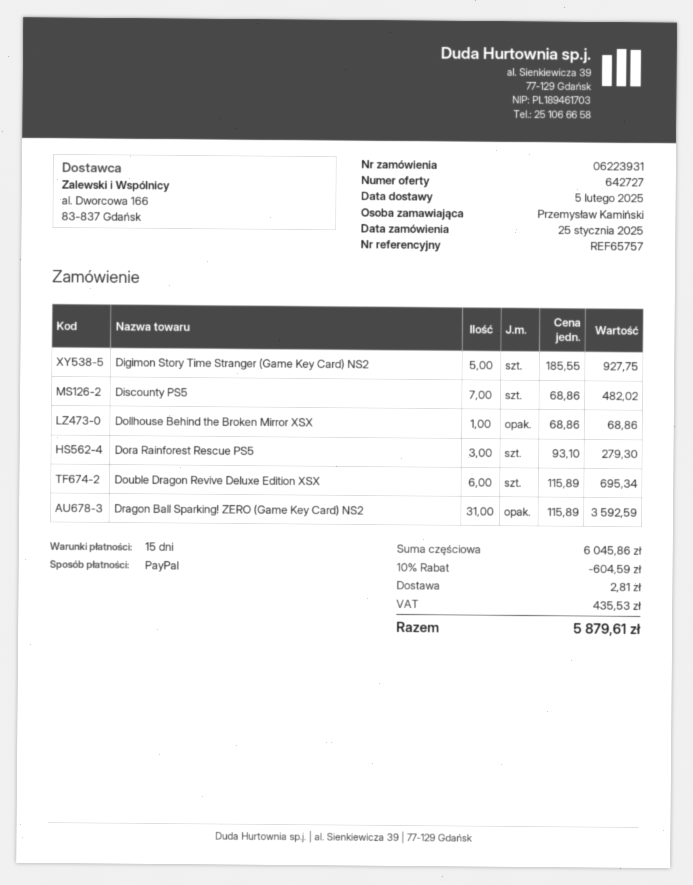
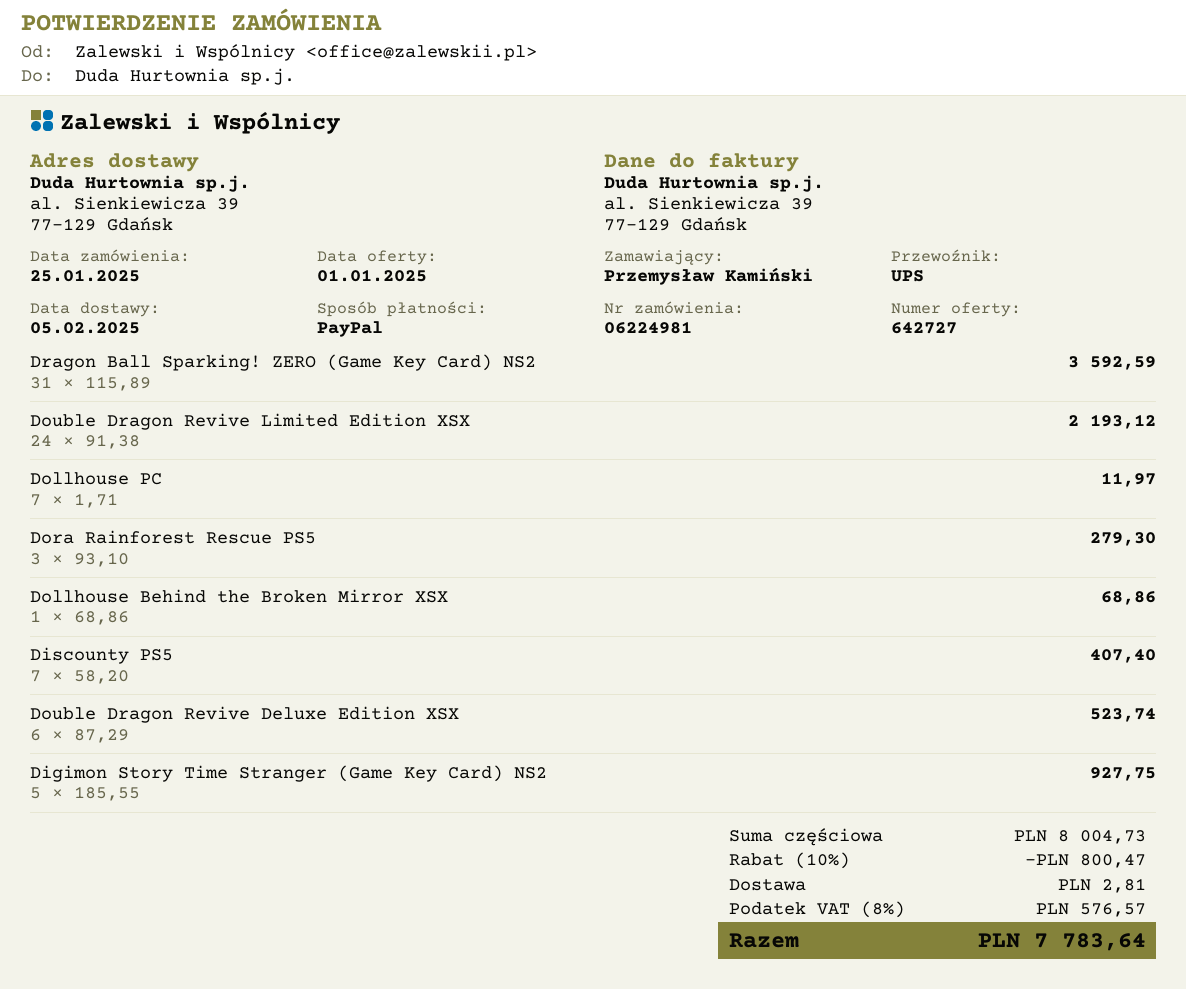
order number: 06223931 -> 06224981
Discounty PS5: 7 x 68.86 = 482.02 -> 7 x 58.20 = 407.40
Double Dragon Revive Deluxe Edition XSX: 6 x 115.89 = 695.34 -> 6 x 87.29 = 523.74
Double Dragon Revive Limited Edition XSX: none -> 24 x 91.38 = 2193.12
Dollhouse PC: none -> 7 x 1.71 = 11.97
subtotal: 6045.86 -> 8004.73
discount: 10% = 604.59 -> 10% = 800.47
tax: 435.53 -> 576.57
total: 5879.61 -> 7783.64

